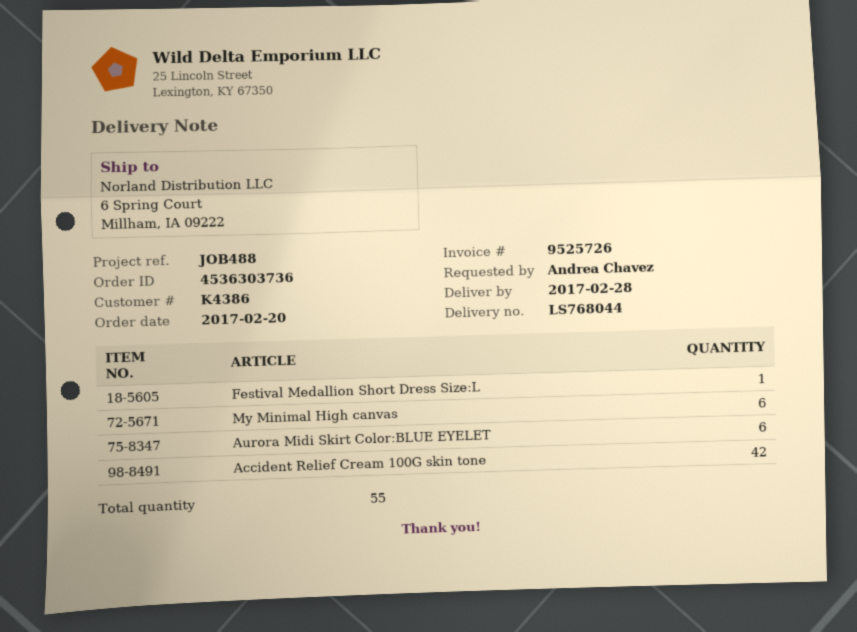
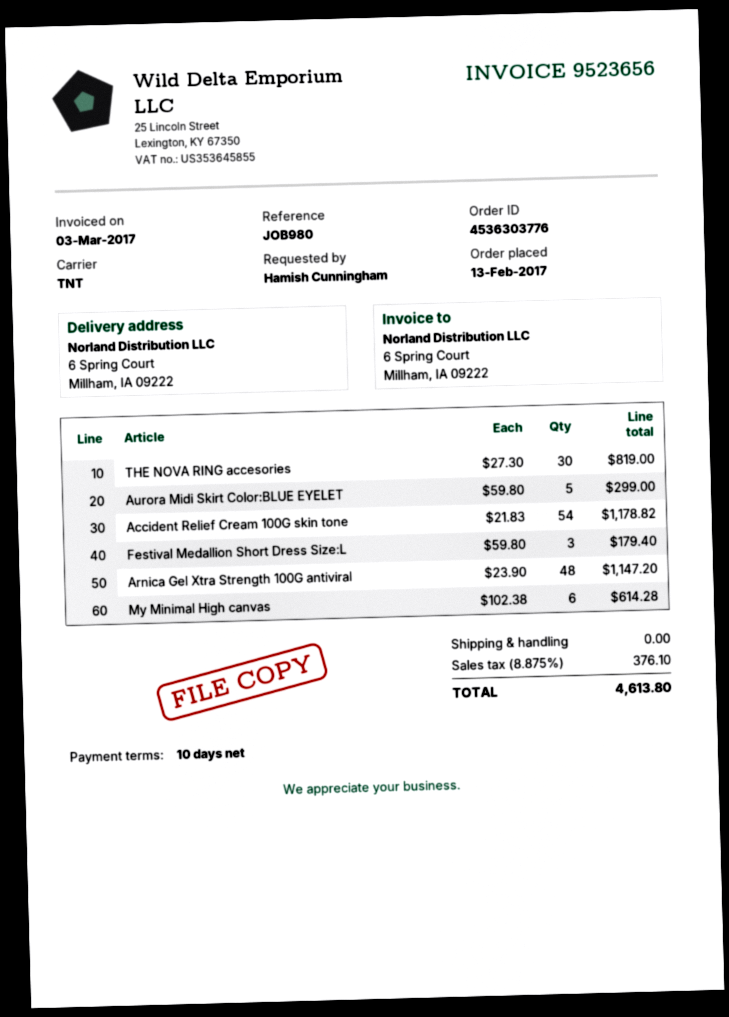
order number: 4536303736 -> 4536303776
order date: 2017-02-20 -> 2017-02-13
invoice number: 9525726 -> 9523656
reference: JOB488 -> JOB980
ordered by: Andrea Chavez -> Hamish Cunningham
Festival Medallion Short Dress Size:L: 1 -> 3
Aurora Midi Skirt Color:BLUE EYELET: 6 -> 5
Accident Relief Cream 100G skin tone: 42 -> 54
THE NOVA RING accesories: none -> 30
Arnica Gel Xtra Strength 100G antiviral: none -> 48

